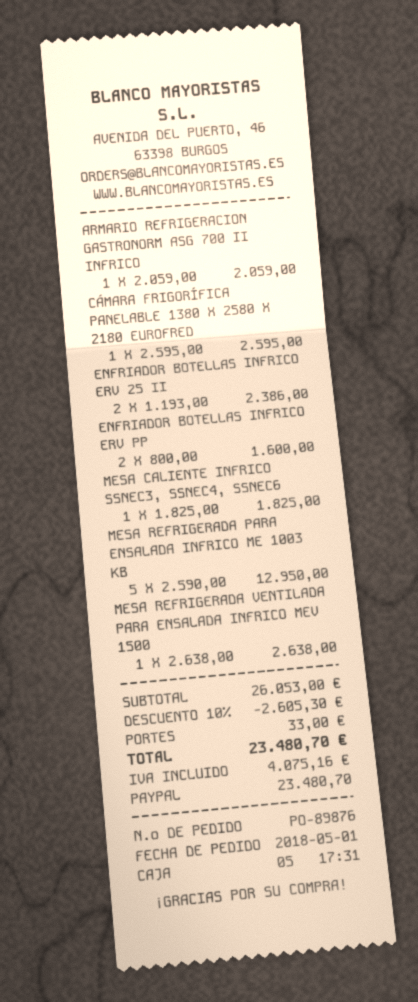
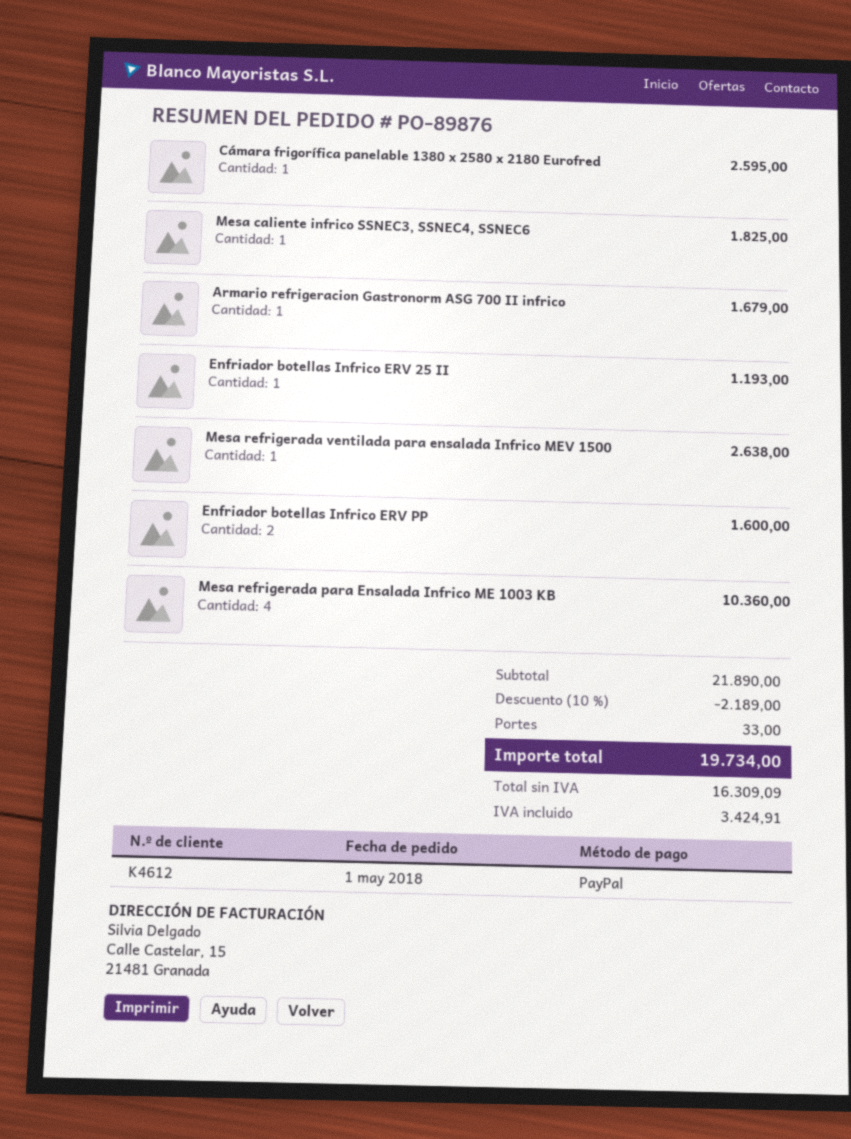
ARMARIO REFRIGERACION GASTRONORM ASG 700 II INFRICO: 1 for 2059.00 -> 1 for 1679.00
ENFRIADOR BOTELLAS INFRICO ERV 25 II: 2 for 2386.00 -> 1 for 1193.00
MESA REFRIGERADA PARA ENSALADA INFRICO ME 1003 KB: 5 for 12950.00 -> 4 for 10360.00
subtotal: 26053.00 -> 21890.00
discount: 10% = 2605.30 -> 10% = 2189.00
tax: 4075.16 -> 3424.91
total: 23480.70 -> 19734.00

